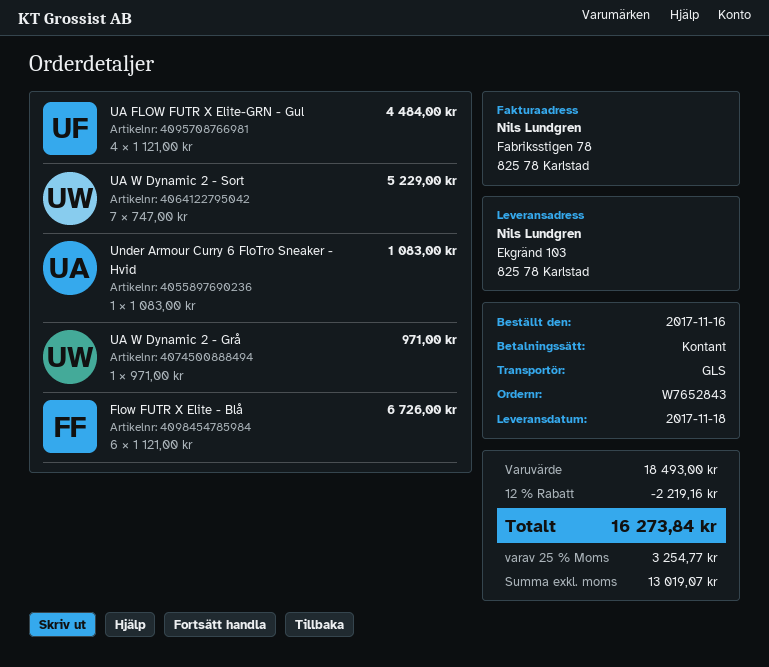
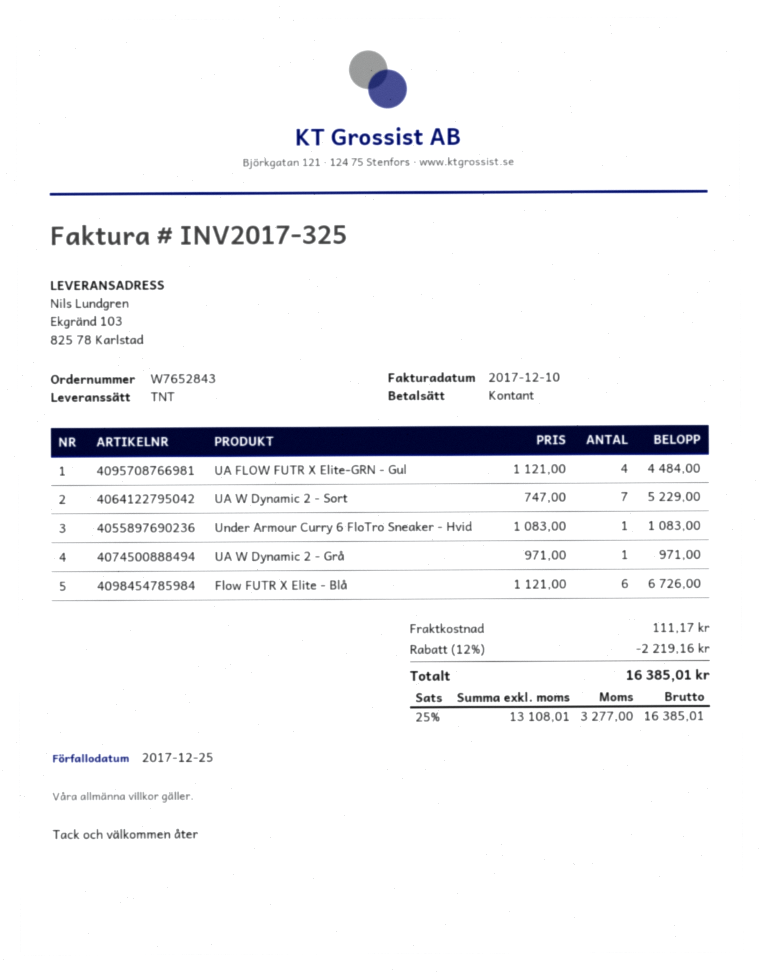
shipping method: GLS -> TNT
shipping: none -> 111.17
net: 13019.07 -> 13108.01
tax: 25% = 3254.77 -> 25% = 3277.00
total: 16273.84 -> 16385.01

